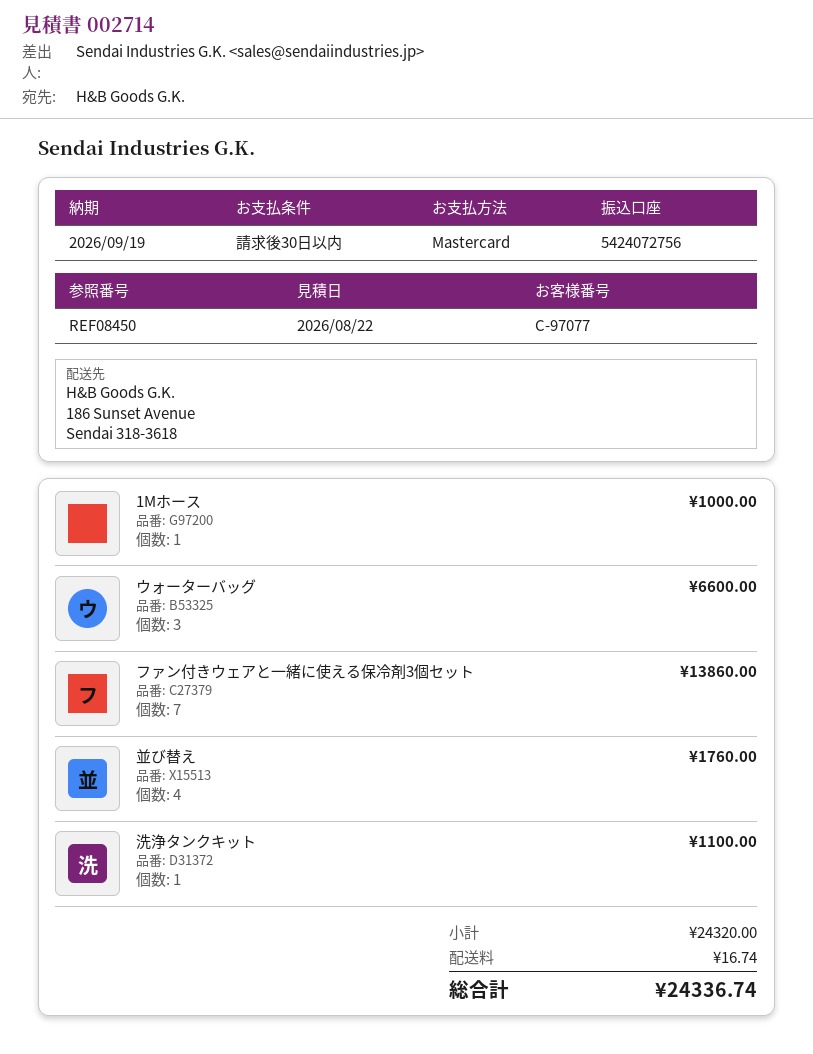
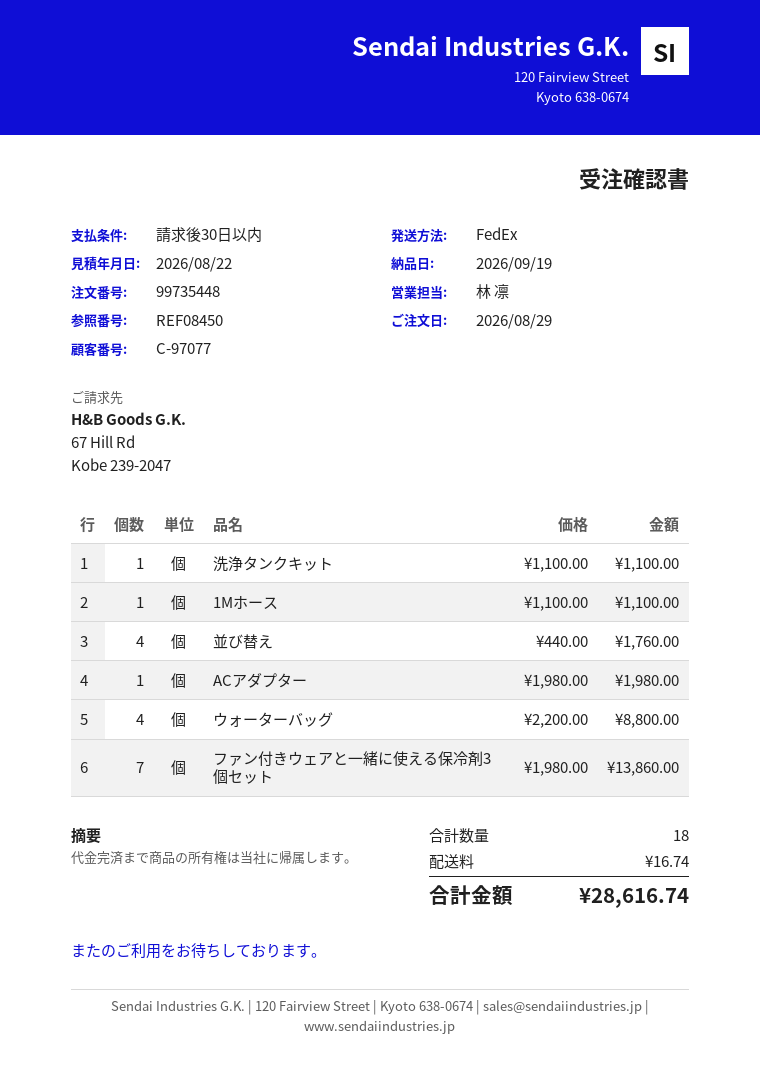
1Mホース: 1 for 1000.00 -> 1 for 1100.00
ウォーターバッグ: 3 for 6600.00 -> 4 for 8800.00
ACアダプター: none -> 1 for 1980.00
total: 24336.74 -> 28616.74

